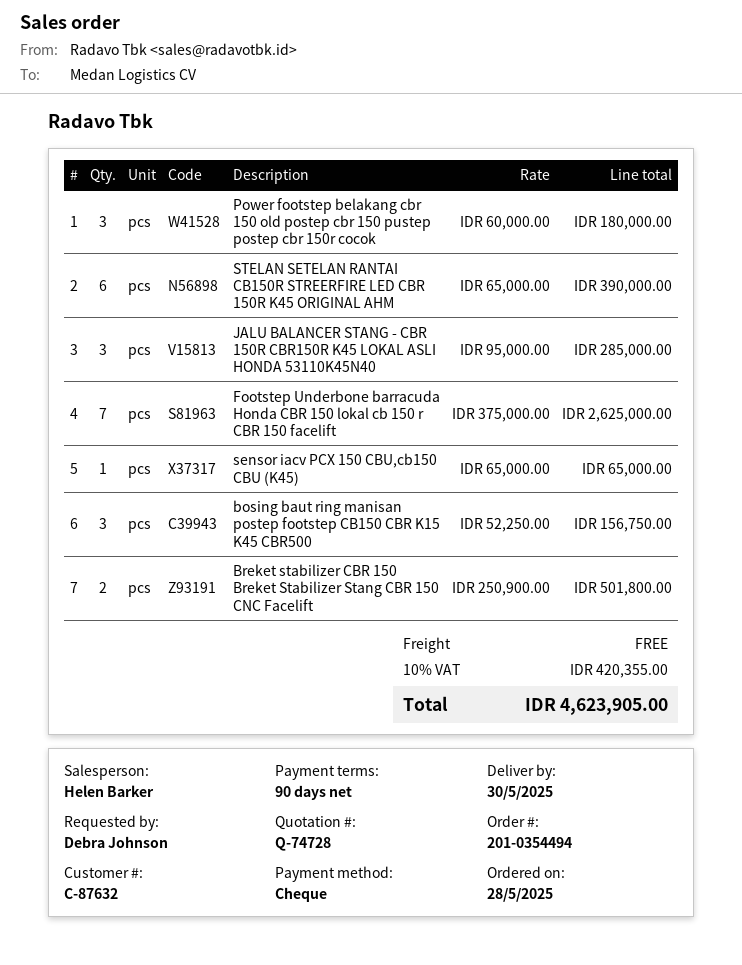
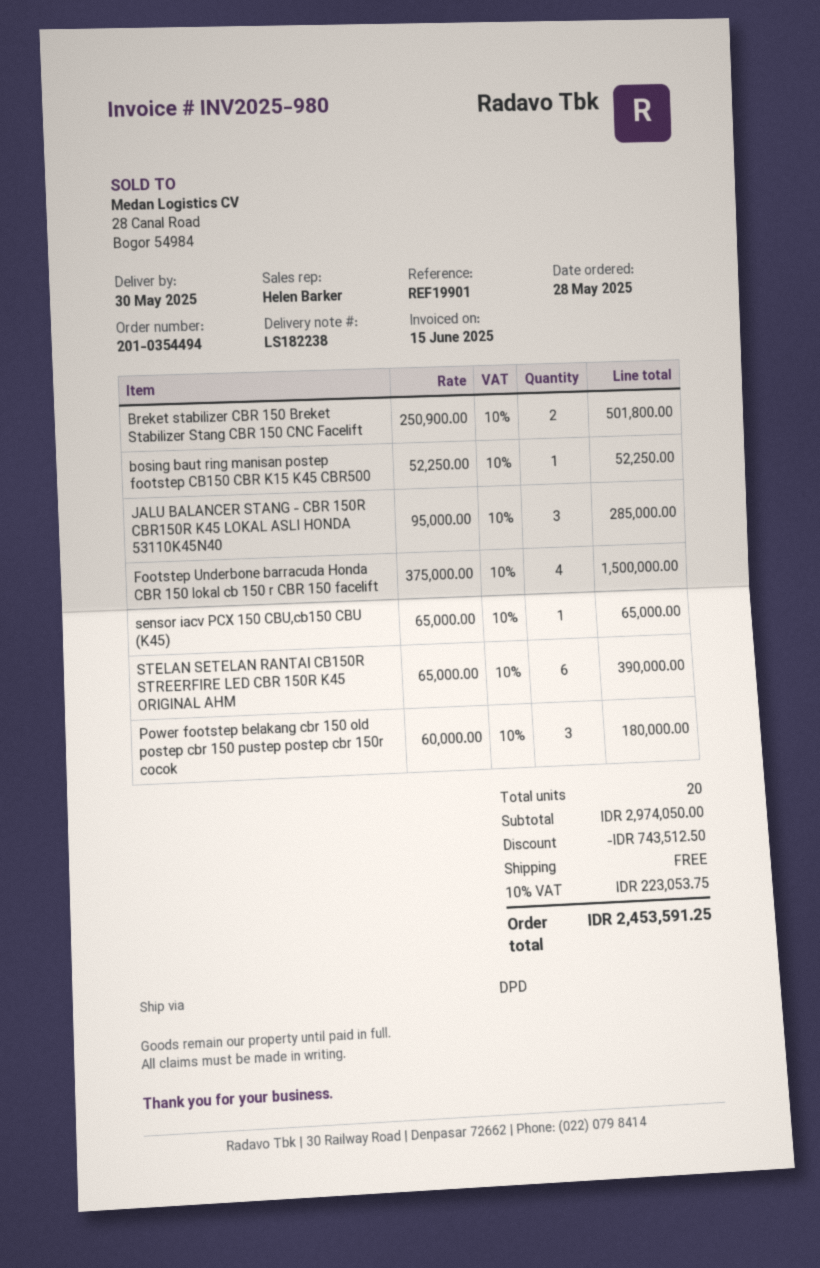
Footstep Underbone barracuda Honda CBR 150 lokal cb 150 r CBR 150 facelift: 7 x 375000.00 = 2625000.00 -> 4 x 375000.00 = 1500000.00
bosing baut ring manisan postep footstep CB150 CBR K15 K45 CBR500: 3 x 52250.00 = 156750.00 -> 1 x 52250.00 = 52250.00
discount: none -> 743512.50
tax: 10% = 420355.00 -> 10% = 223053.75
total: 4623905.00 -> 2453591.25

